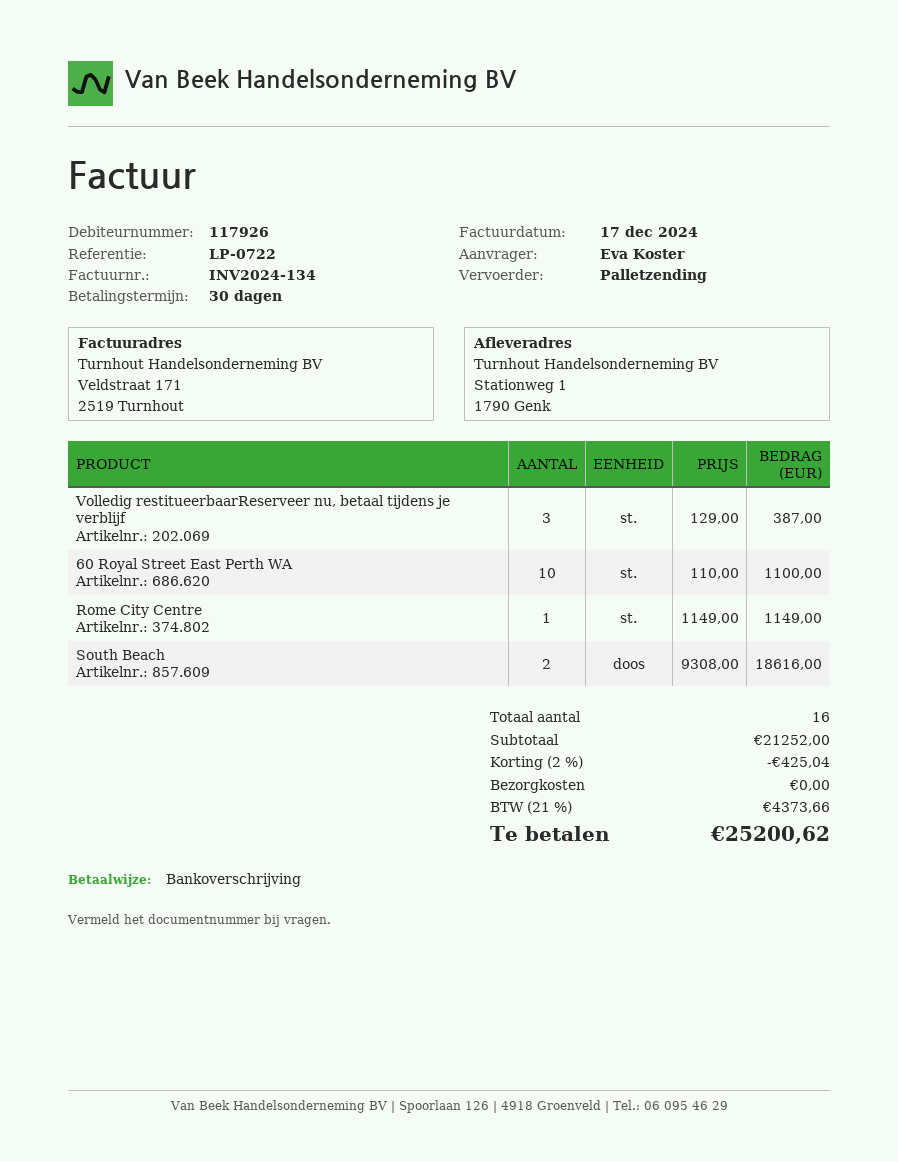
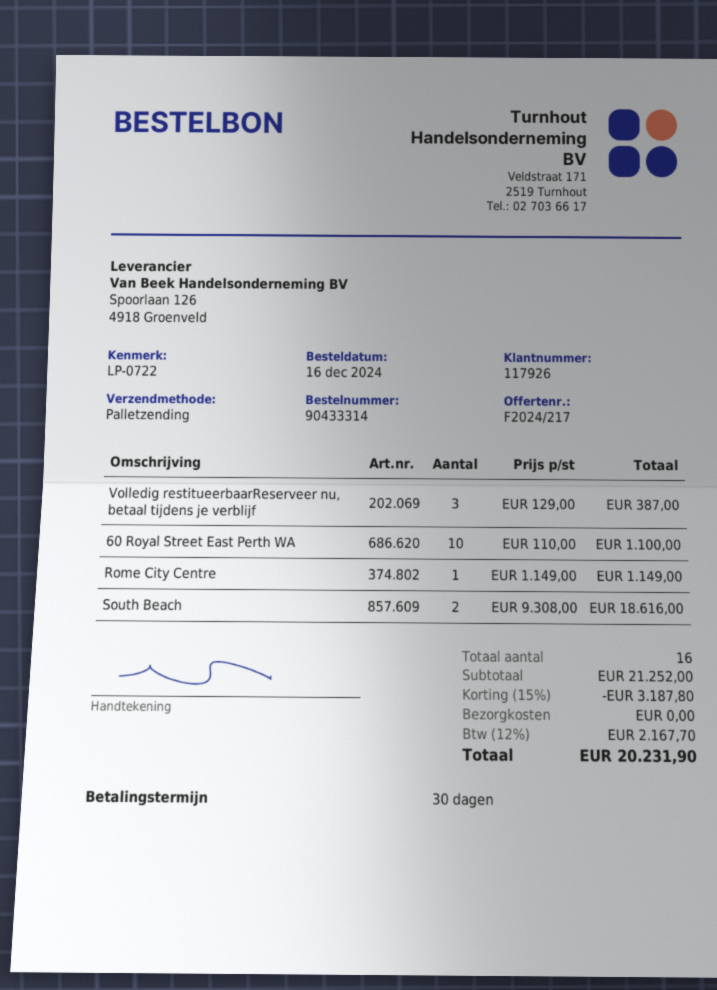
discount: 2% = 425.04 -> 15% = 3187.80
tax: 21% = 4373.66 -> 12% = 2167.70
total: 25200.62 -> 20231.90

